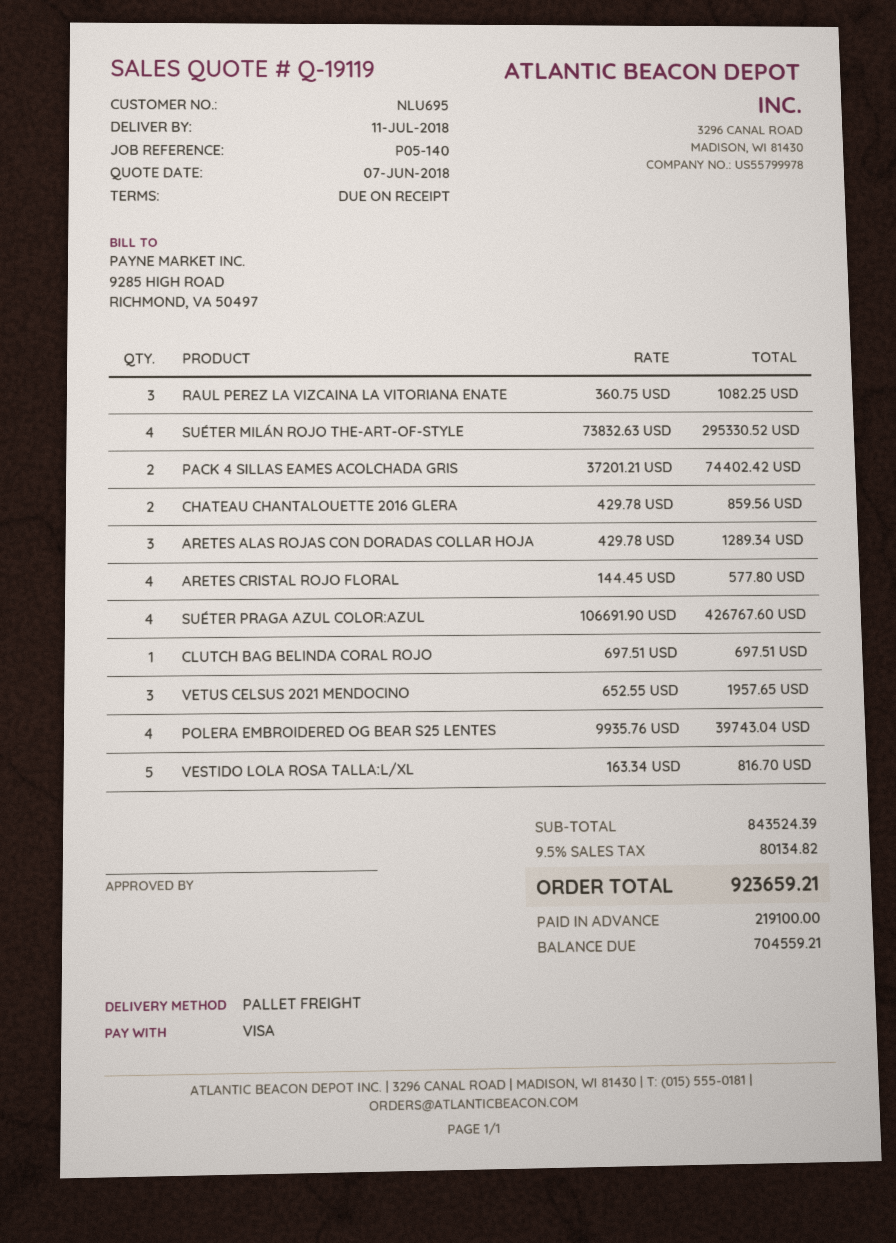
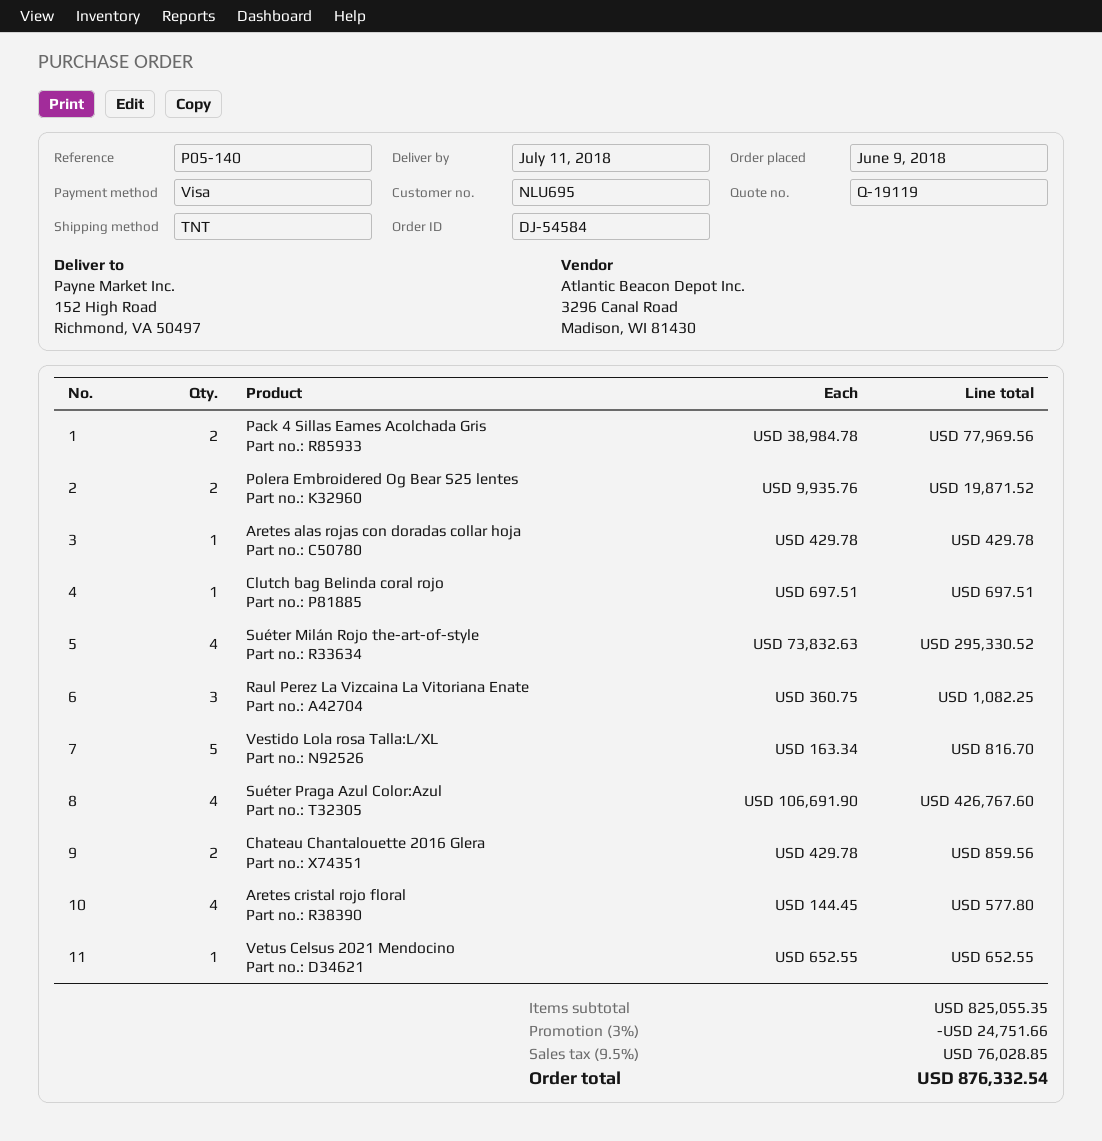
shipping method: pallet freight -> TNT
PACK 4 SILLAS EAMES ACOLCHADA GRIS: 2 x 37201.21 = 74402.42 -> 2 x 38984.78 = 77969.56
ARETES ALAS ROJAS CON DORADAS COLLAR HOJA: 3 x 429.78 = 1289.34 -> 1 x 429.78 = 429.78
VETUS CELSUS 2021 MENDOCINO: 3 x 652.55 = 1957.65 -> 1 x 652.55 = 652.55
POLERA EMBROIDERED OG BEAR S25 LENTES: 4 x 9935.76 = 39743.04 -> 2 x 9935.76 = 19871.52
subtotal: 843524.39 -> 825055.35
discount: none -> 3% = 24751.66
tax: 9.5% = 80134.82 -> 9.5% = 76028.85
total: 923659.21 -> 876332.54

